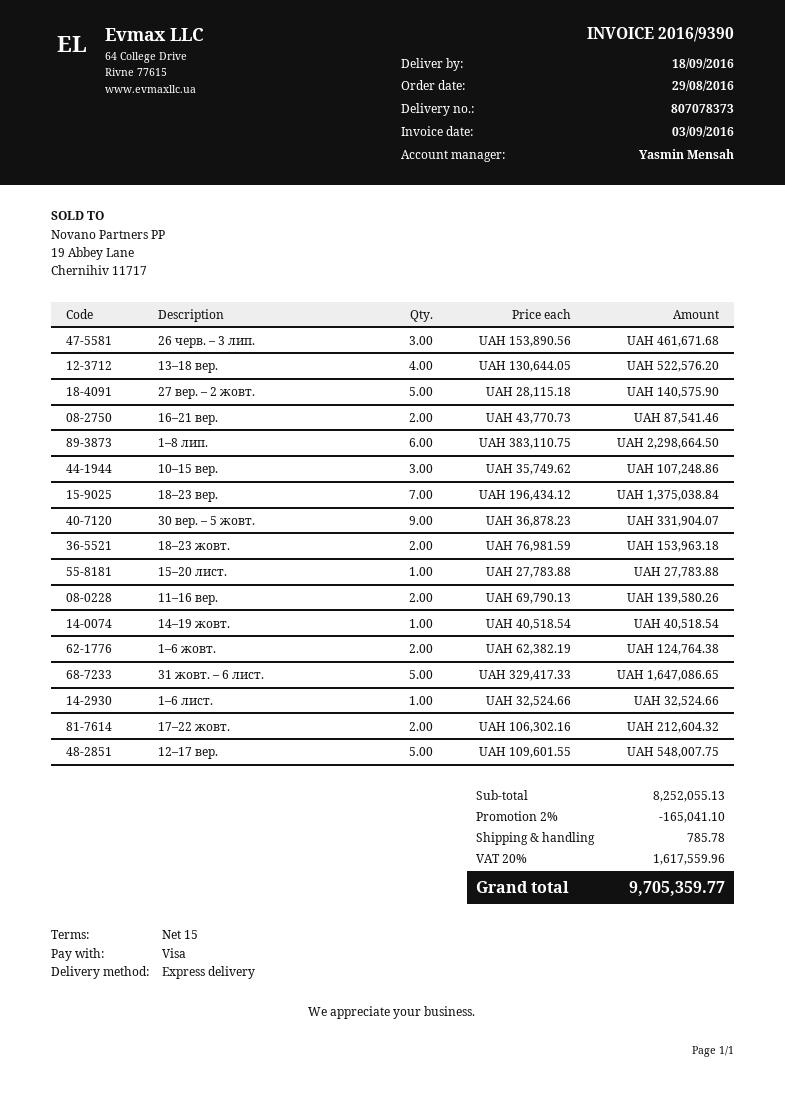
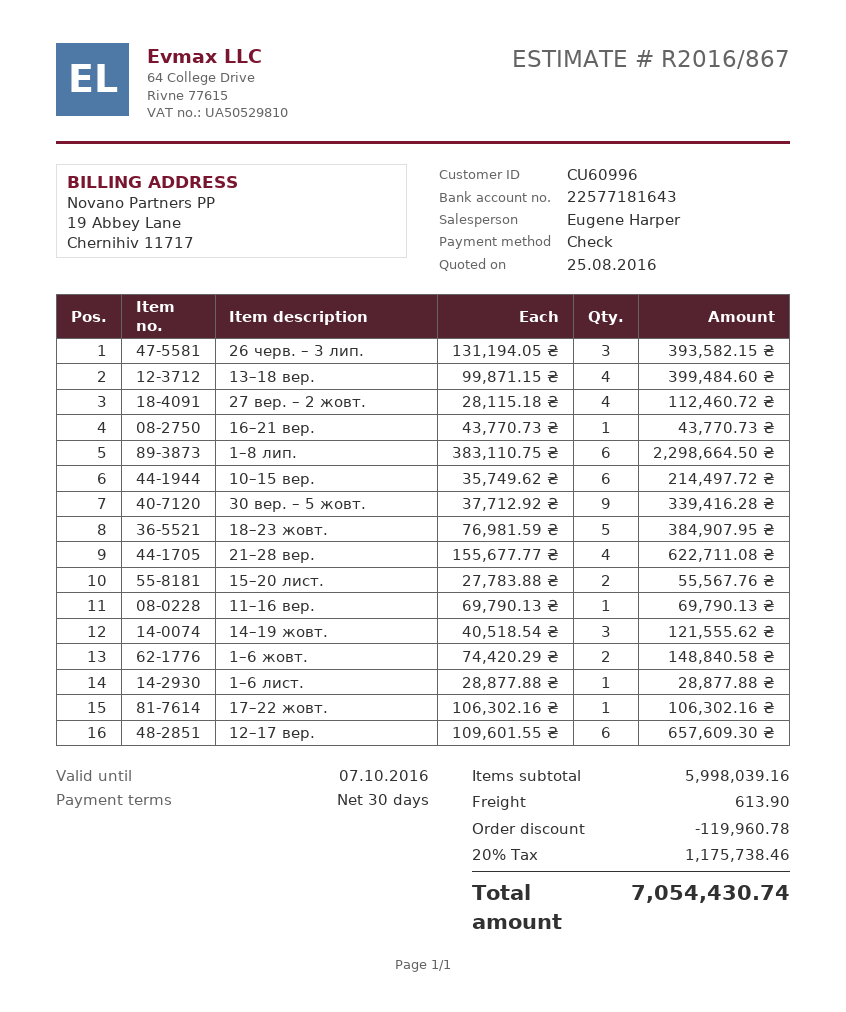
payment terms: 15 days -> 30 days
sales rep: Yasmin Mensah -> Eugene Harper
payment method: Visa -> cheque
26 черв. – 3 лип.: 3 x 153890.56 = 461671.68 -> 3 x 131194.05 = 393582.15
13–18 вер.: 4 x 130644.05 = 522576.20 -> 4 x 99871.15 = 399484.60
27 вер. – 2 жовт.: 5 x 28115.18 = 140575.90 -> 4 x 28115.18 = 112460.72
16–21 вер.: 2 x 43770.73 = 87541.46 -> 1 x 43770.73 = 43770.73
10–15 вер.: 3 x 35749.62 = 107248.86 -> 6 x 35749.62 = 214497.72
18–23 вер.: 7 x 196434.12 = 1375038.84 -> none
30 вер. – 5 жовт.: 9 x 36878.23 = 331904.07 -> 9 x 37712.92 = 339416.28
18–23 жовт.: 2 x 76981.59 = 153963.18 -> 5 x 76981.59 = 384907.95
15–20 лист.: 1 x 27783.88 = 27783.88 -> 2 x 27783.88 = 55567.76
11–16 вер.: 2 x 69790.13 = 139580.26 -> 1 x 69790.13 = 69790.13
14–19 жовт.: 1 x 40518.54 = 40518.54 -> 3 x 40518.54 = 121555.62
1–6 жовт.: 2 x 62382.19 = 124764.38 -> 2 x 74420.29 = 148840.58
31 жовт. – 6 лист.: 5 x 329417.33 = 1647086.65 -> none
1–6 лист.: 1 x 32524.66 = 32524.66 -> 1 x 28877.88 = 28877.88
17–22 жовт.: 2 x 106302.16 = 212604.32 -> 1 x 106302.16 = 106302.16
12–17 вер.: 5 x 109601.55 = 548007.75 -> 6 x 109601.55 = 657609.30
21–28 вер.: none -> 4 x 155677.77 = 622711.08
subtotal: 8252055.13 -> 5998039.16
discount: 165041.10 -> 119960.78
shipping: 785.78 -> 613.90
tax: 20% = 1617559.96 -> 20% = 1175738.46
total: 9705359.77 -> 7054430.74

